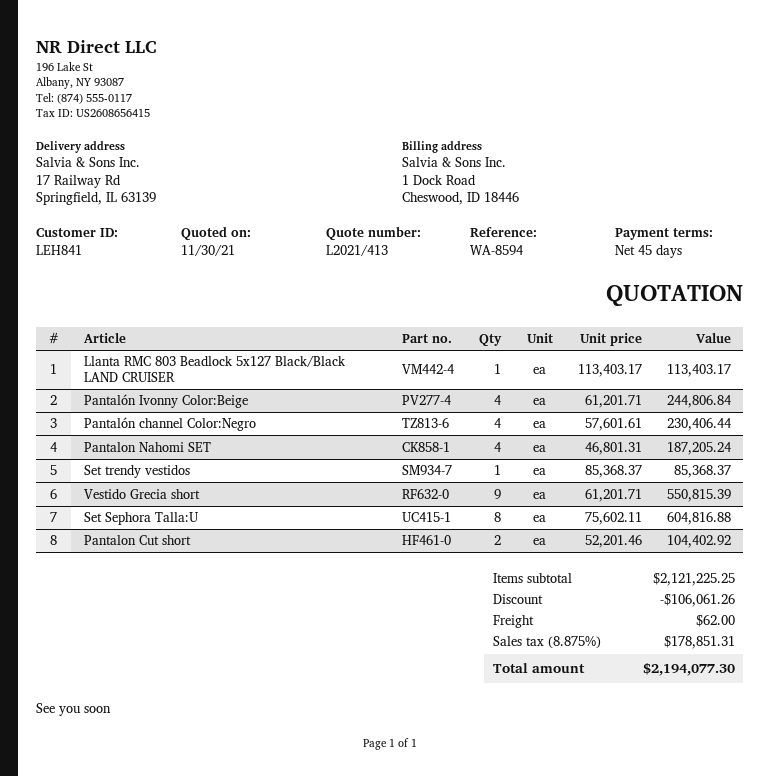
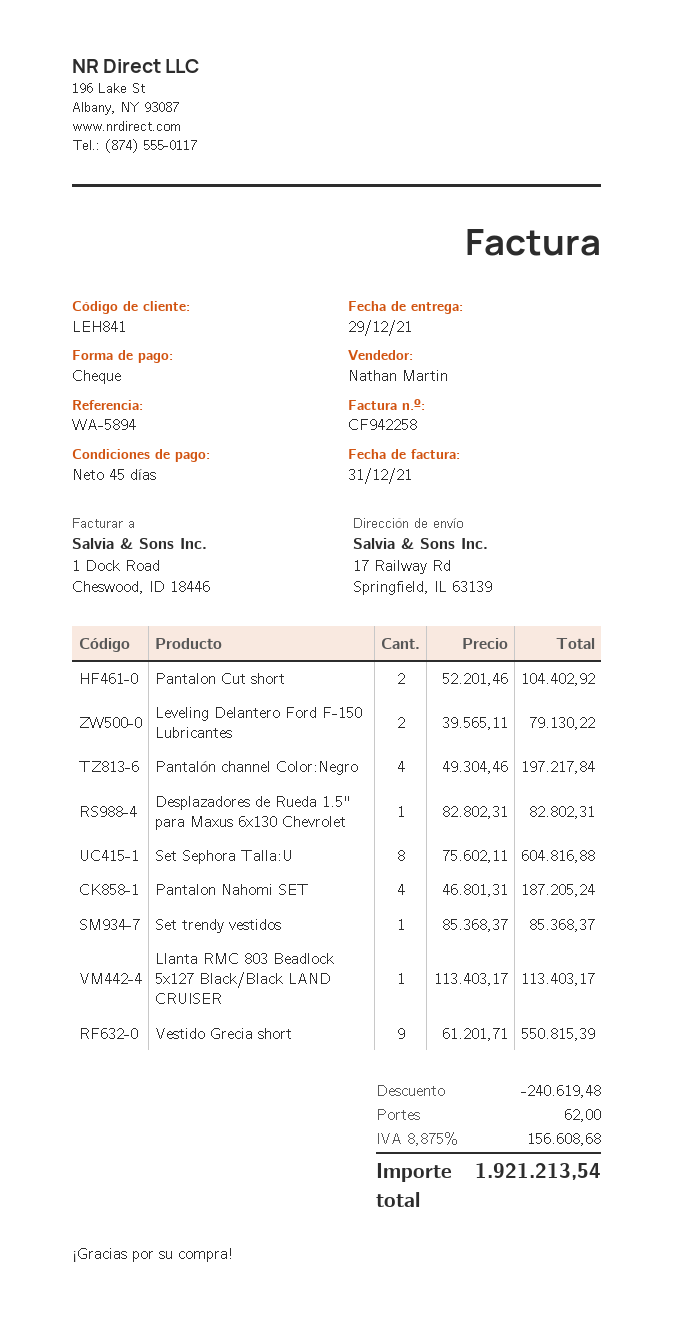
reference: WA-8594 -> WA-5894
Pantalón Ivonny Color:Beige: 4 x 61201.71 = 244806.84 -> none
Pantalón channel Color:Negro: 4 x 57601.61 = 230406.44 -> 4 x 49304.46 = 197217.84
Leveling Delantero Ford F-150 Lubricantes: none -> 2 x 39565.11 = 79130.22
Desplazadores de Rueda 1.5" para Maxus 6x130 Chevrolet: none -> 1 x 82802.31 = 82802.31
discount: 106061.26 -> 240619.48
tax: 8.875% = 178851.31 -> 8.875% = 156608.68
total: 2194077.30 -> 1921213.54

